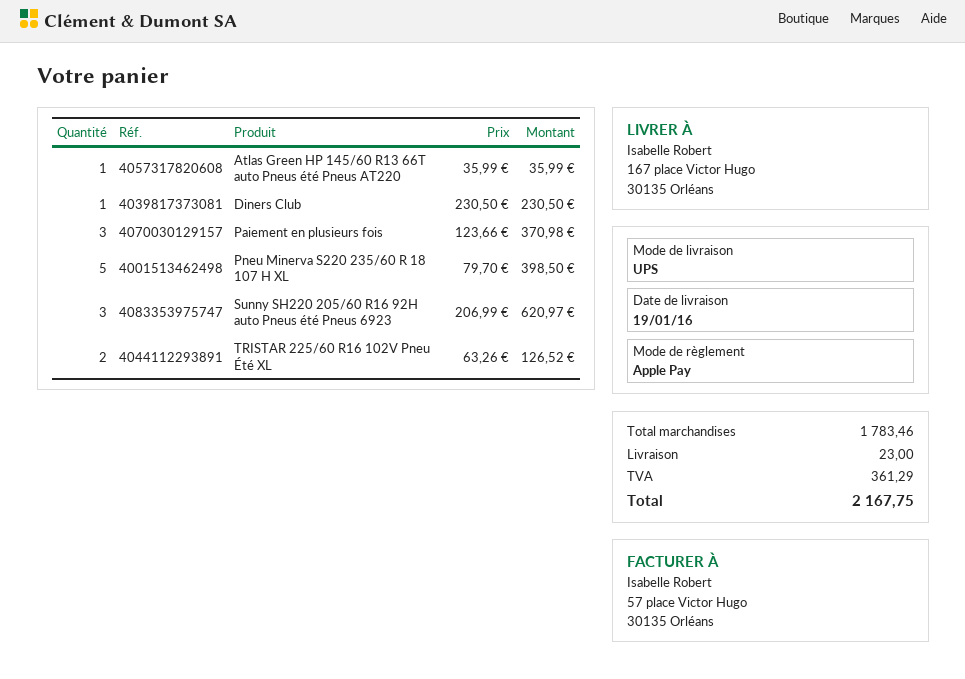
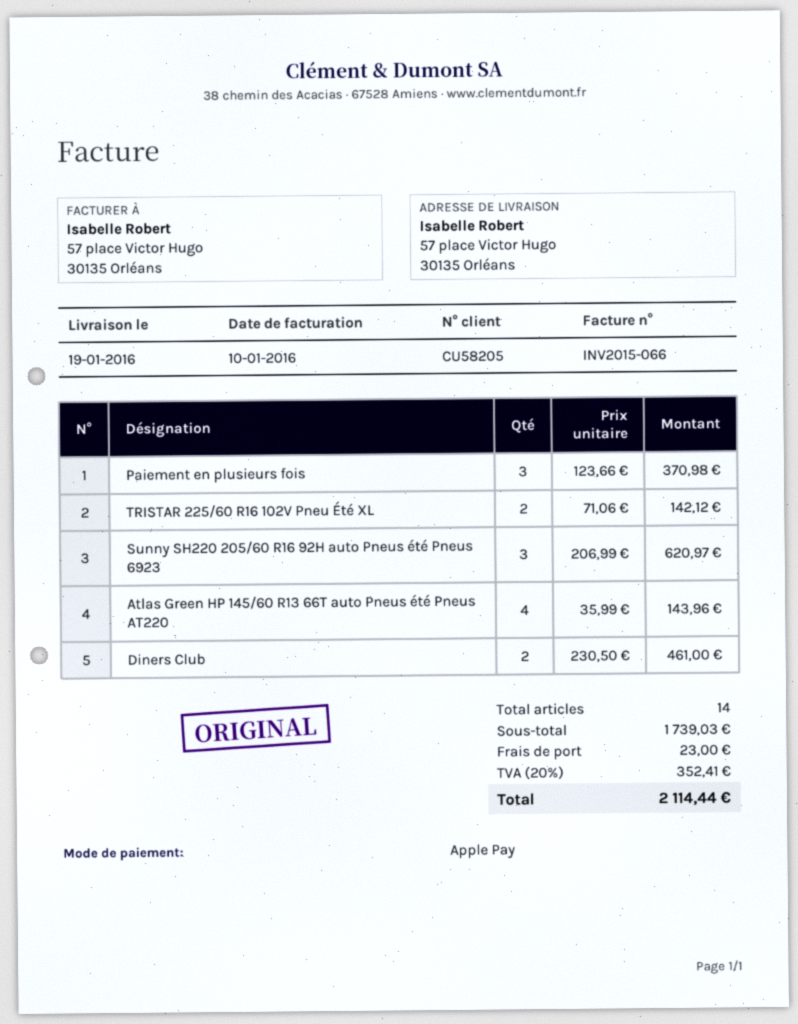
ship to: 167 place Victor Hugo, 30135 Orléans -> 57 place Victor Hugo, 30135 Orléans
Atlas Green HP 145/60 R13 66T auto Pneus été Pneus AT220: 1 x 35.99 = 35.99 -> 4 x 35.99 = 143.96
Diners Club: 1 x 230.50 = 230.50 -> 2 x 230.50 = 461.00
Pneu Minerva S220 235/60 R 18 107 H XL: 5 x 79.70 = 398.50 -> none
TRISTAR 225/60 R16 102V Pneu Été XL: 2 x 63.26 = 126.52 -> 2 x 71.06 = 142.12
subtotal: 1783.46 -> 1739.03
tax: 361.29 -> 352.41
total: 2167.75 -> 2114.44

